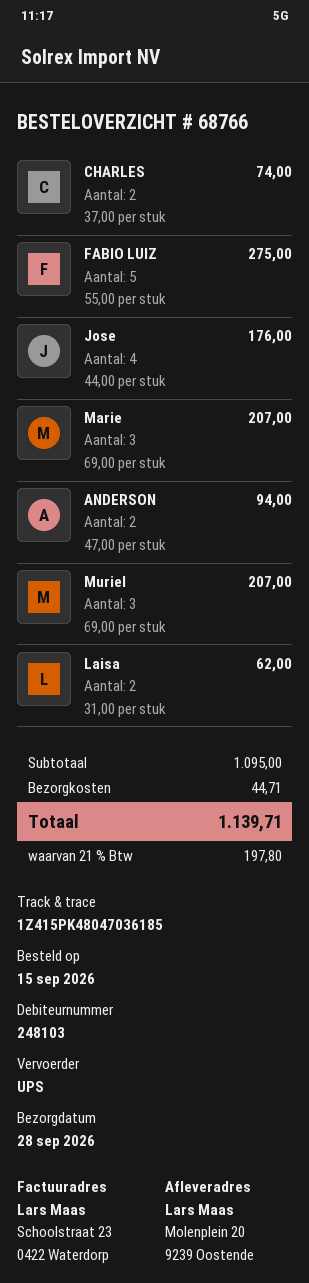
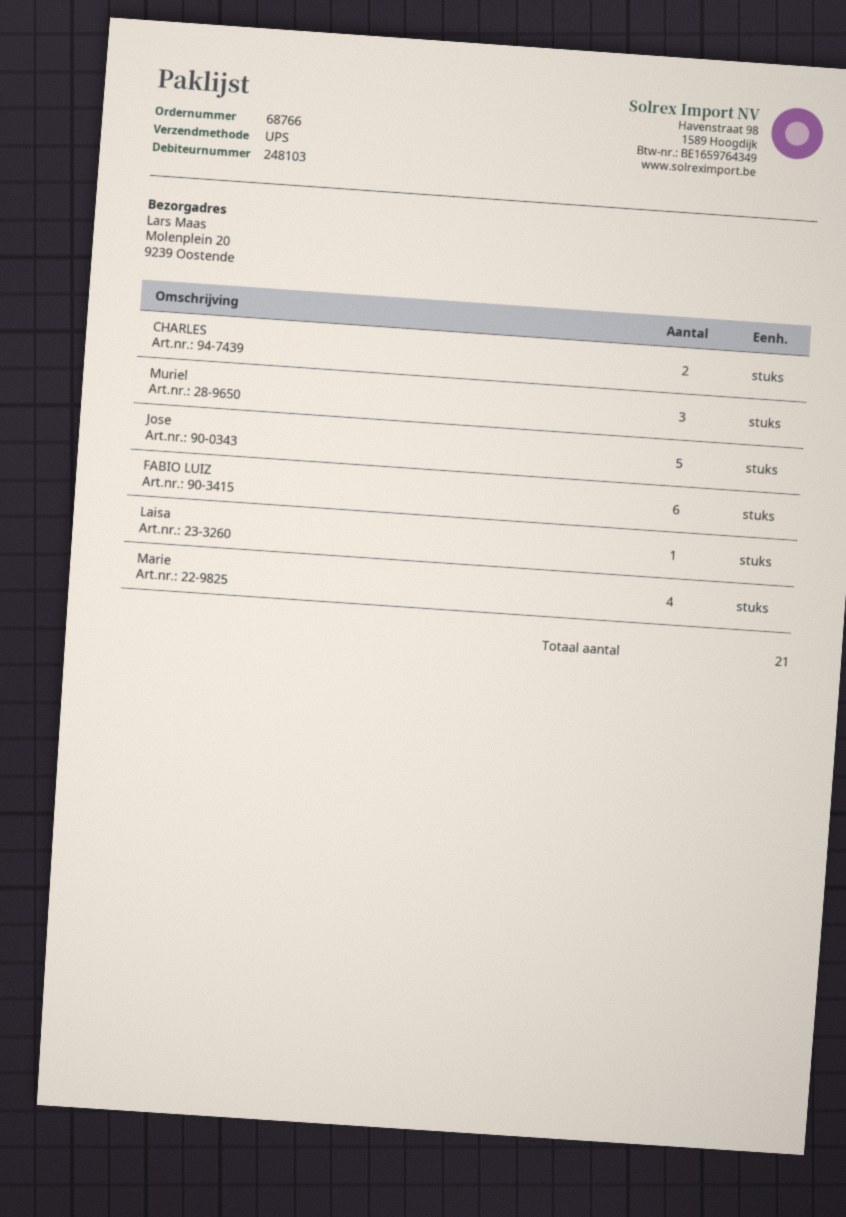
FABIO LUIZ: 5 -> 6
Jose: 4 -> 5
Marie: 3 -> 4
ANDERSON: 2 -> none
Laisa: 2 -> 1

